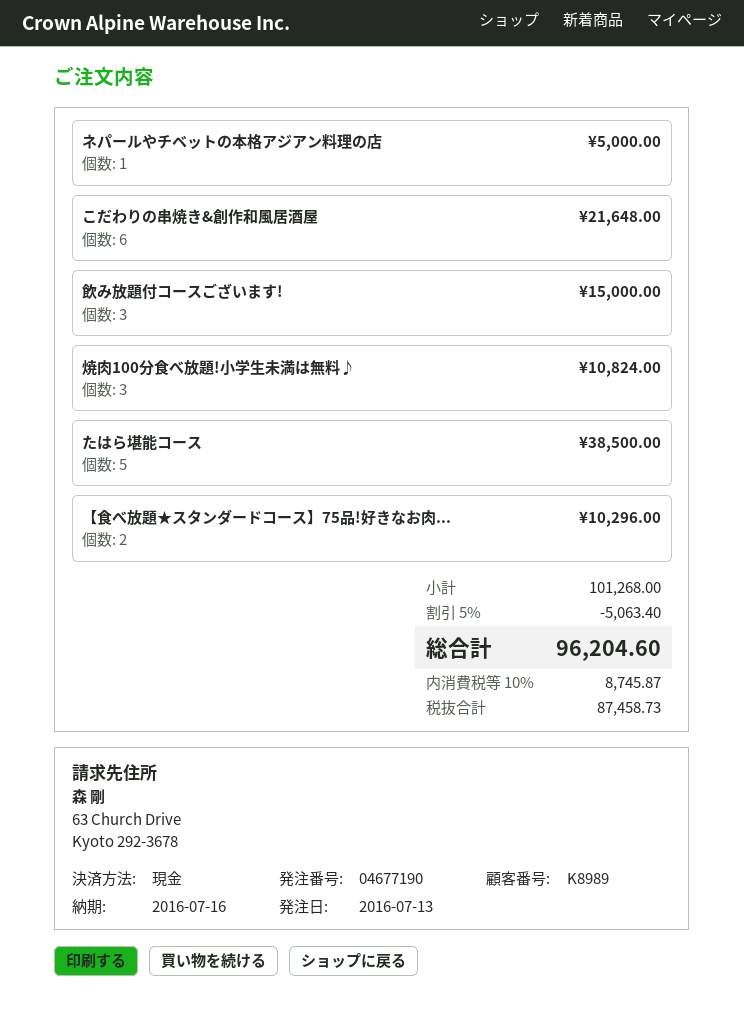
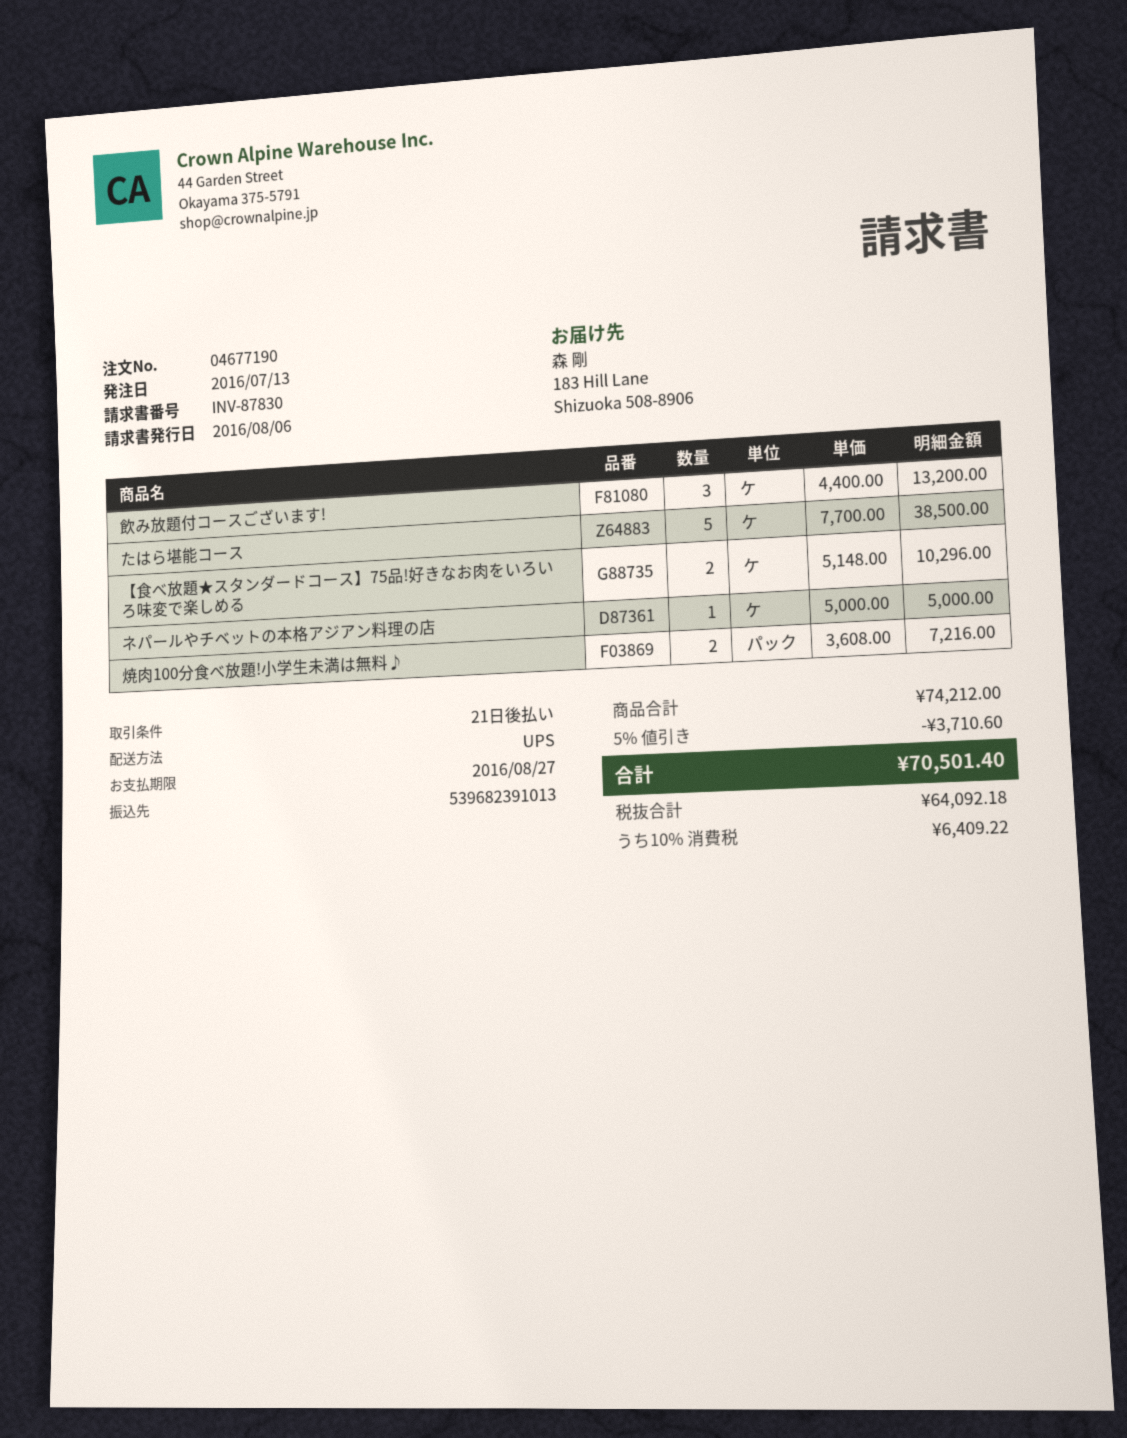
こだわりの串焼き&創作和風居酒屋: 6 for 21648.00 -> none
飲み放題付コースございます!: 3 for 15000.00 -> 3 for 13200.00
焼肉100分食べ放題!小学生未満は無料♪: 3 for 10824.00 -> 2 for 7216.00
subtotal: 101268.00 -> 74212.00
discount: 5% = 5063.40 -> 5% = 3710.60
net: 87458.73 -> 64092.18
tax: 10% = 8745.87 -> 10% = 6409.22
total: 96204.60 -> 70501.40

